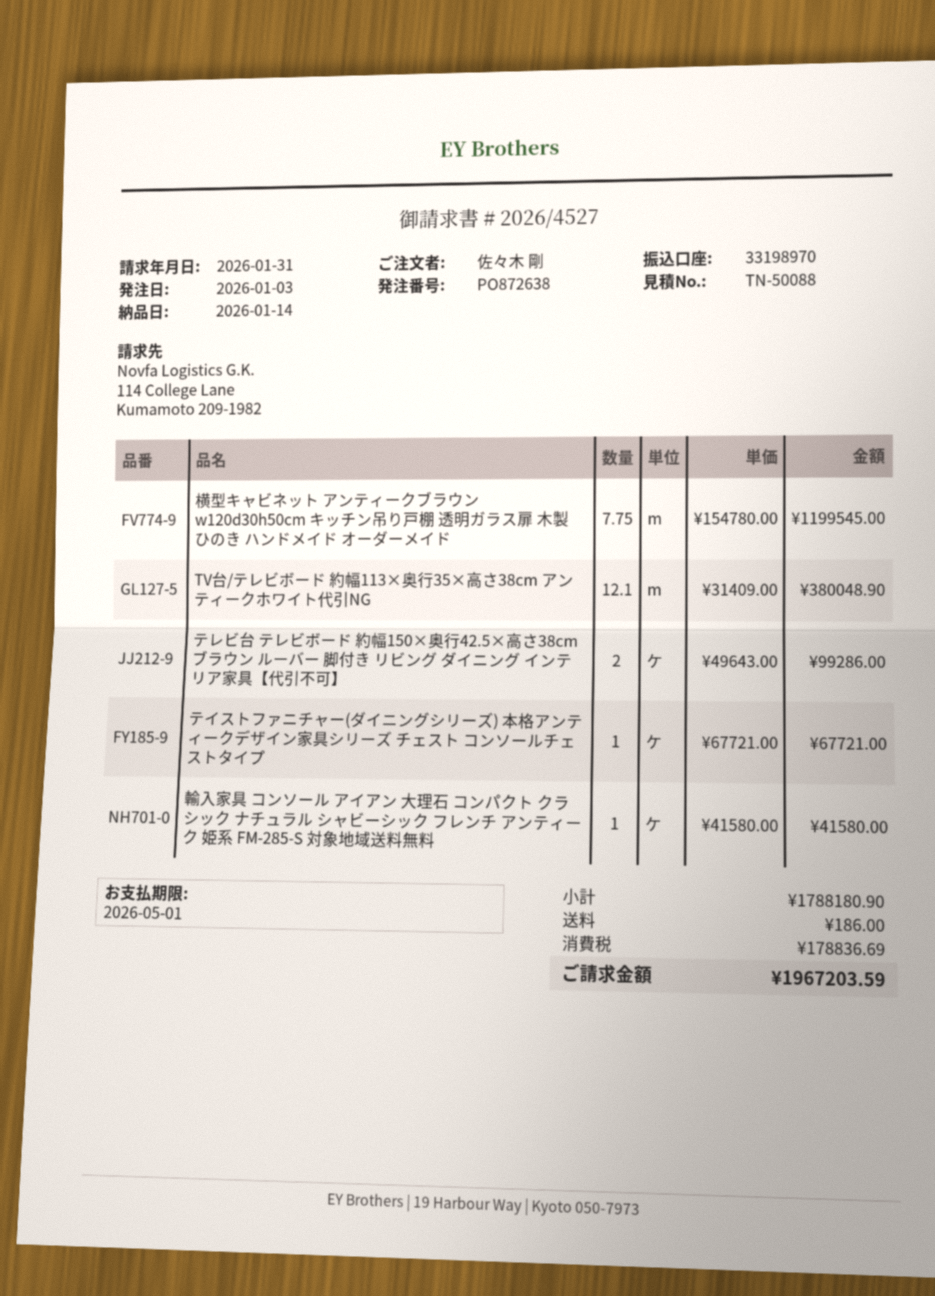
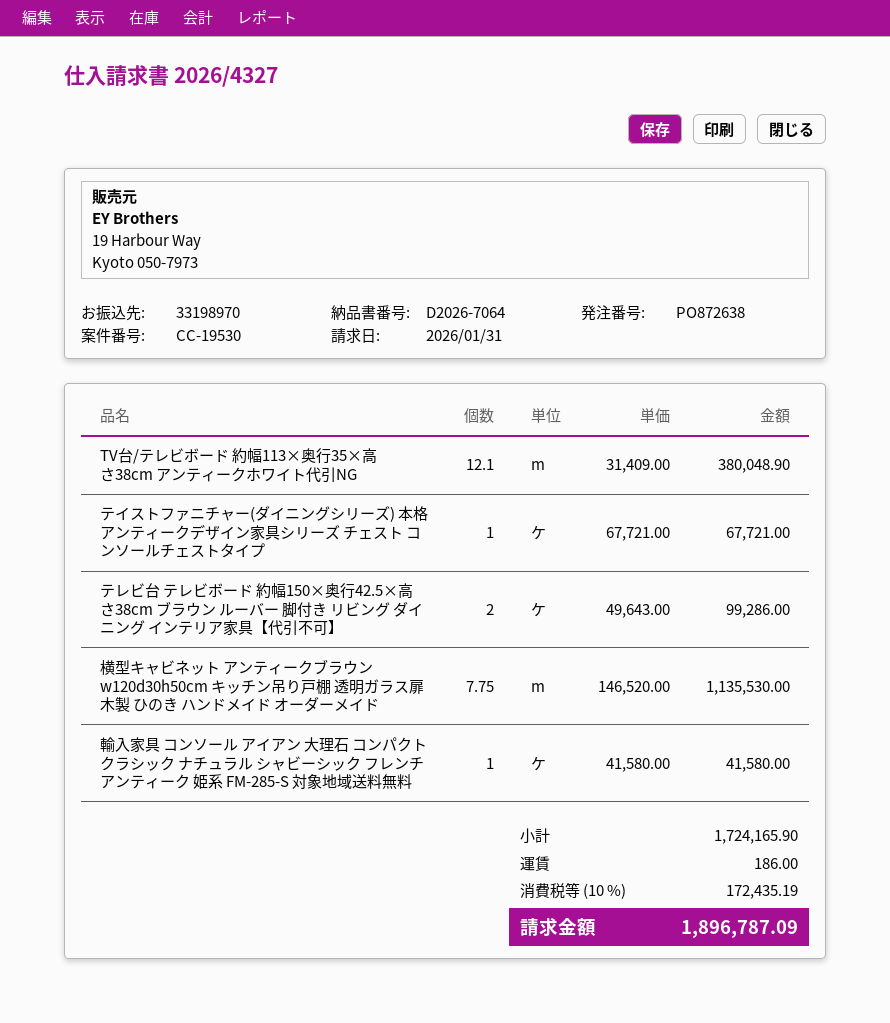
invoice number: 2026/4527 -> 2026/4327
横型キャビネット アンティークブラウン w120d30h50cm キッチン吊り戸棚 透明ガラス扉 木製 ひのき ハンドメイド オーダーメイド: 7.75 x 154780.00 = 1199545.00 -> 7.75 x 146520.00 = 1135530.00
subtotal: 1788180.90 -> 1724165.90
tax: 178836.69 -> 172435.19
total: 1967203.59 -> 1896787.09

